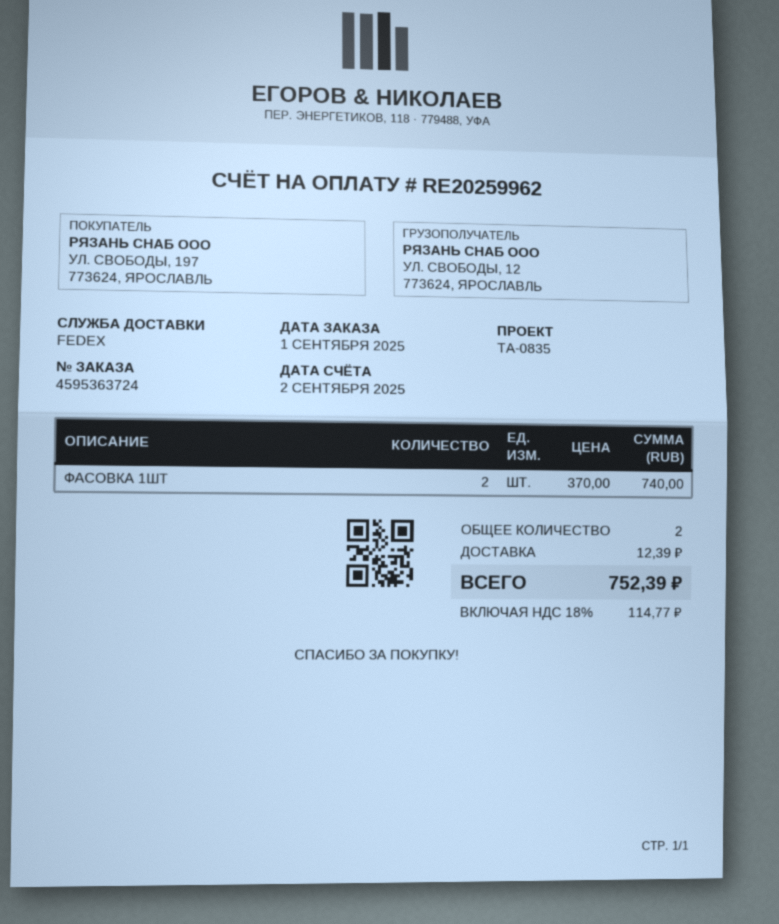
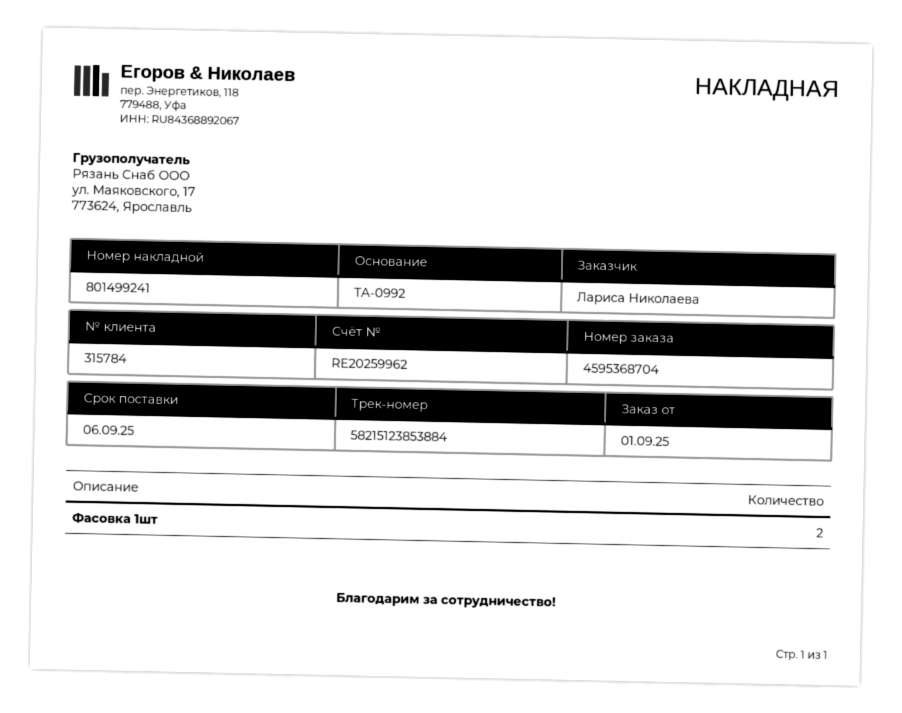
order number: 4595363724 -> 4595368704
reference: TA-0835 -> TA-0992
ship to: УЛ. СВОБОДЫ, 12, 773624, ЯРОСЛАВЛЬ -> ул. Маяковского, 17, 773624, Ярославль

